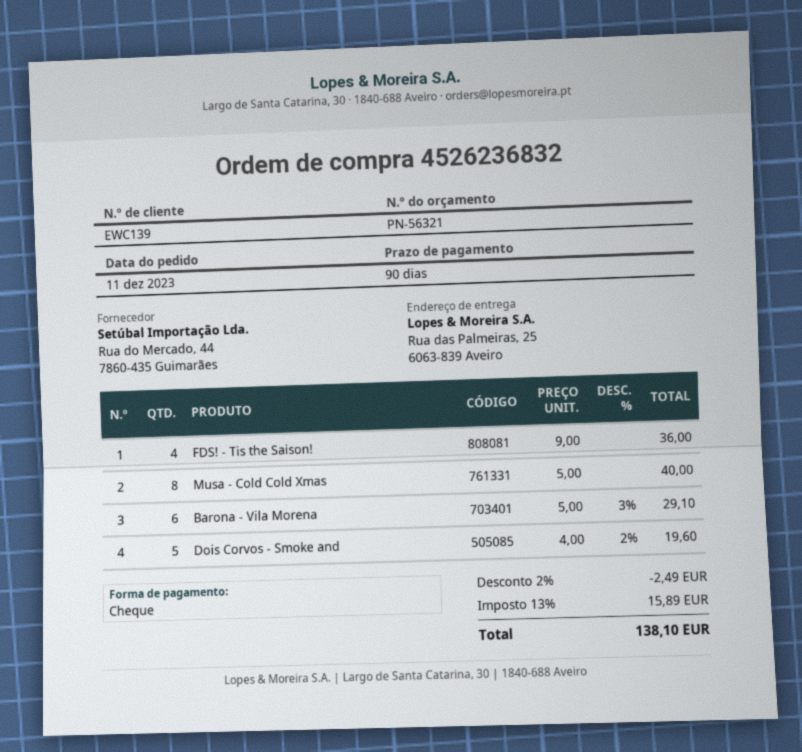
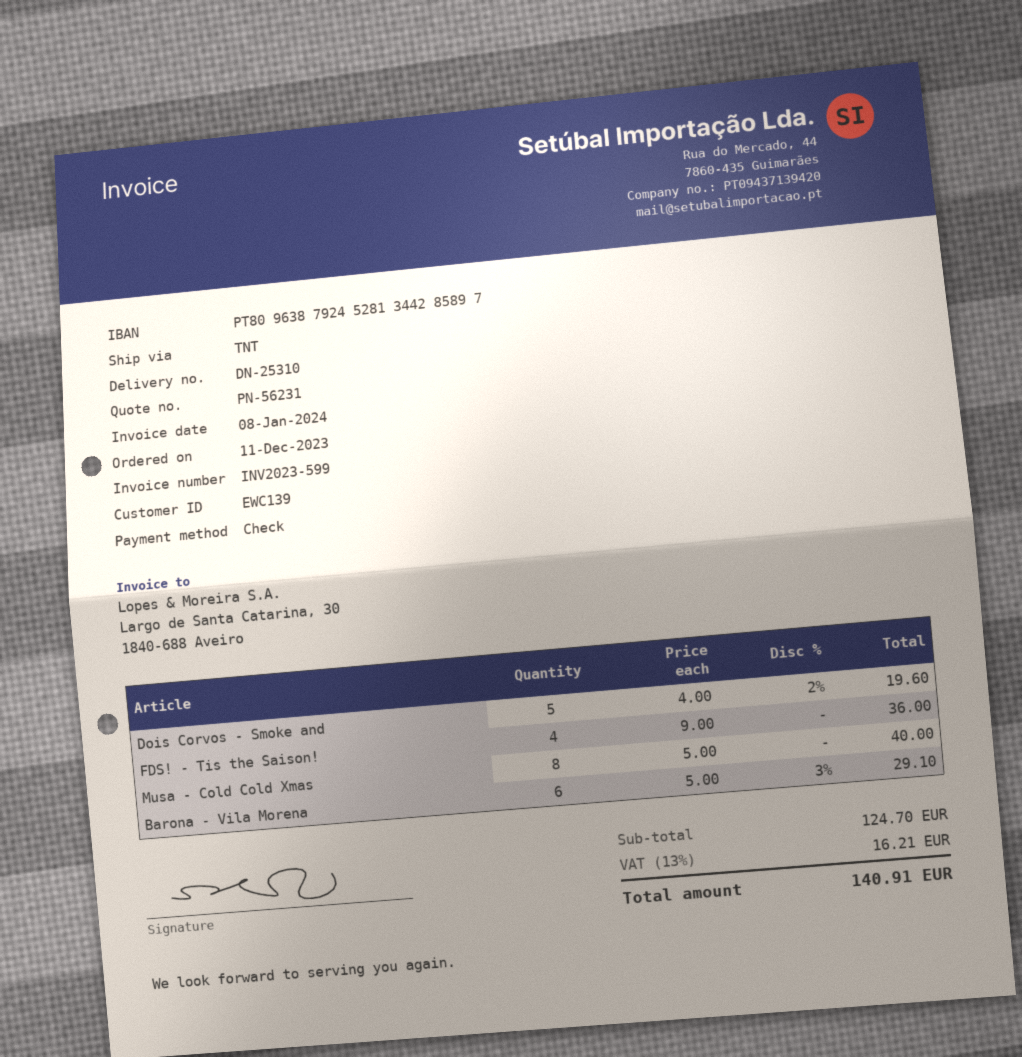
quote number: PN-56321 -> PN-56231
discount: 2% = 2.49 -> none
tax: 13% = 15.89 -> 13% = 16.21
total: 138.10 -> 140.91

